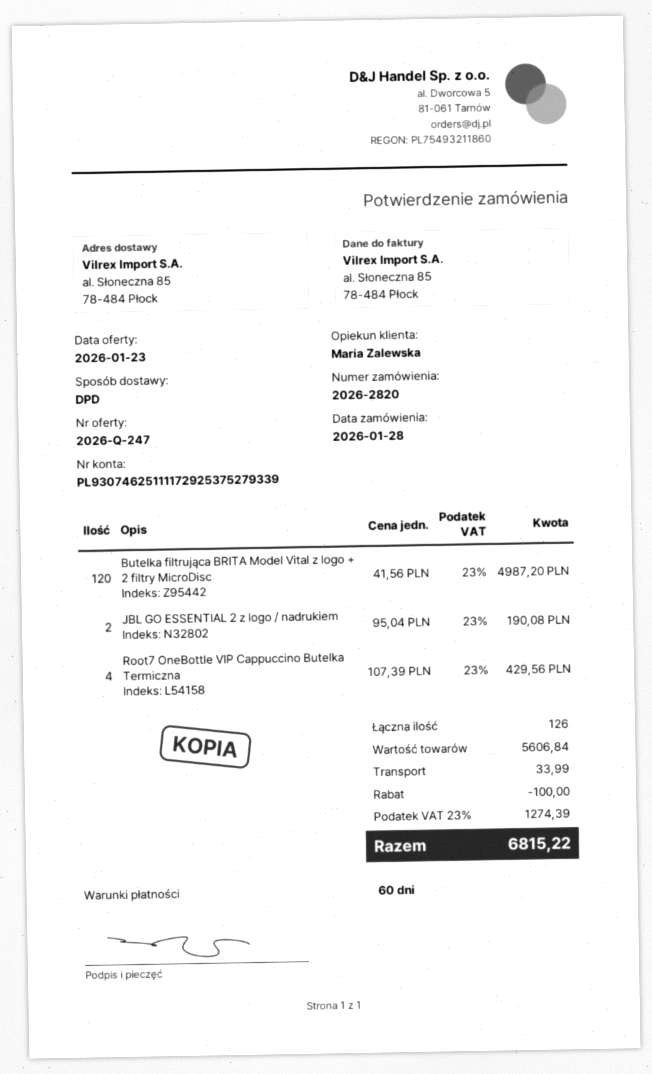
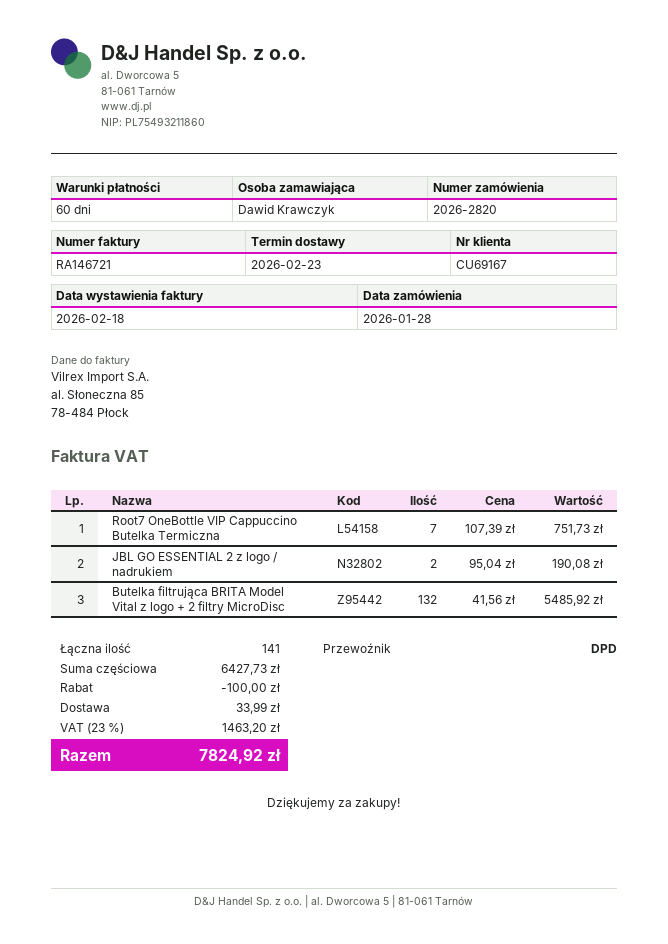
Butelka filtrująca BRITA Model Vital z logo + 2 filtry MicroDisc: 120 x 41.56 = 4987.20 -> 132 x 41.56 = 5485.92
Root7 OneBottle VIP Cappuccino Butelka Termiczna: 4 x 107.39 = 429.56 -> 7 x 107.39 = 751.73
total quantity: 126 -> 141
subtotal: 5606.84 -> 6427.73
tax: 23% = 1274.39 -> 23% = 1463.20
total: 6815.22 -> 7824.92

